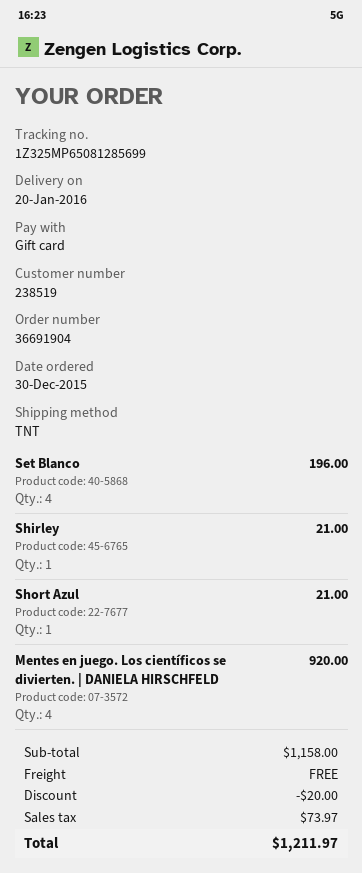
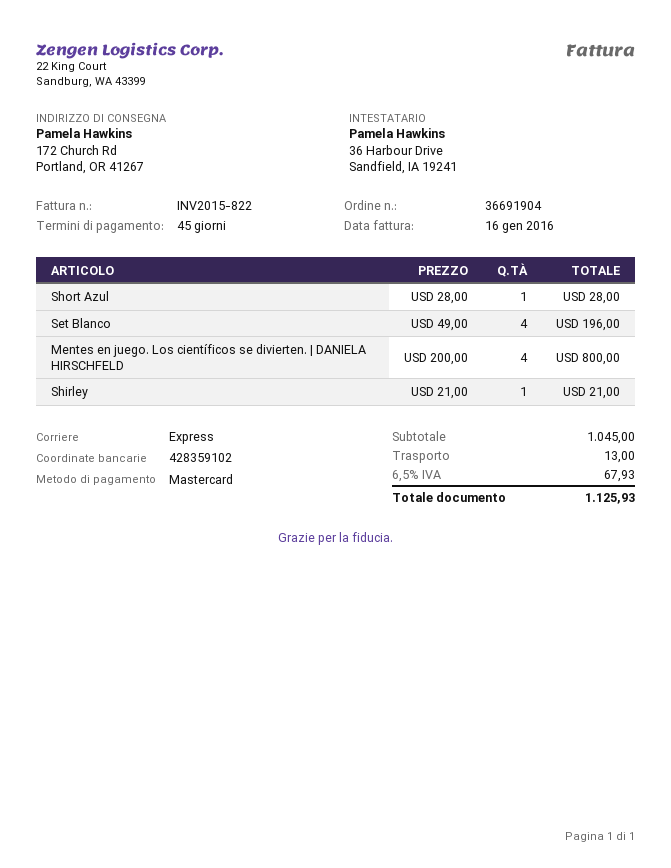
payment method: gift card -> Mastercard
shipping method: TNT -> express
Short Azul: 1 for 21.00 -> 1 for 28.00
Mentes en juego. Los científicos se divierten. | DANIELA HIRSCHFELD: 4 for 920.00 -> 4 for 800.00
subtotal: 1158.00 -> 1045.00
discount: 20.00 -> none
shipping: 0.00 -> 13.00
tax: 73.97 -> 67.93
total: 1211.97 -> 1125.93

